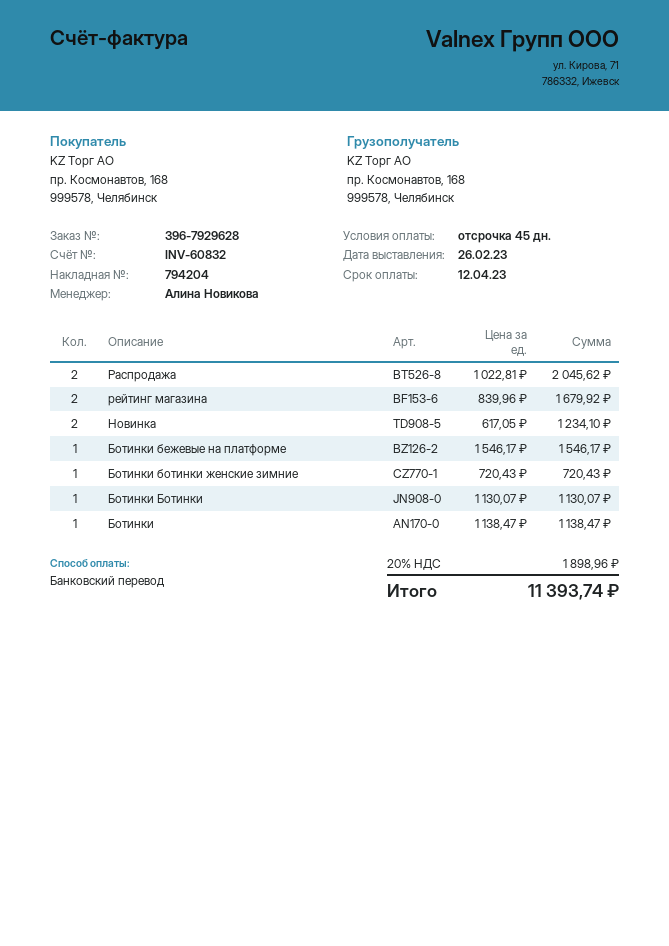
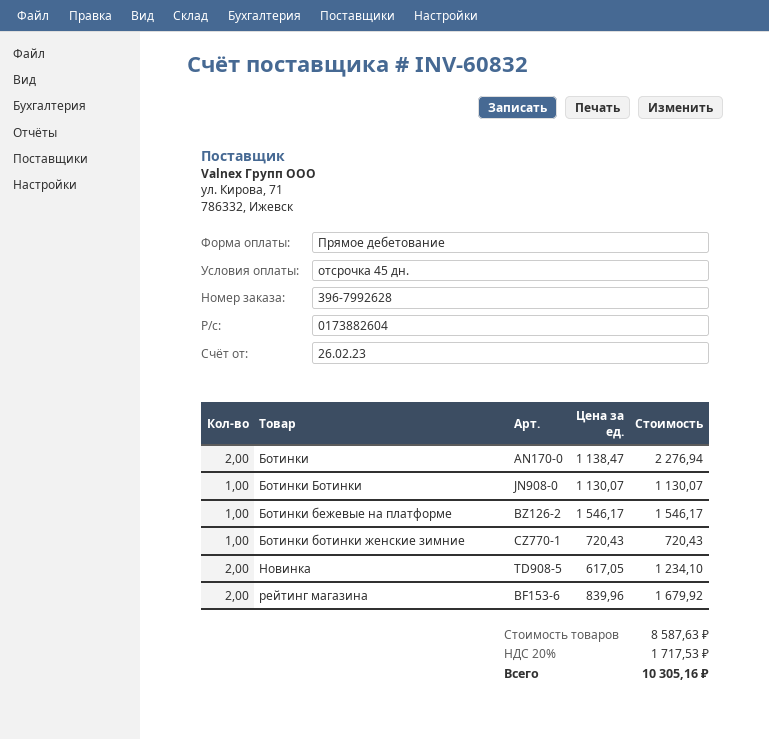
order number: 396-7929628 -> 396-7992628
payment method: bank transfer -> direct debit
Распродажа: 2 x 1022.81 = 2045.62 -> none
Ботинки: 1 x 1138.47 = 1138.47 -> 2 x 1138.47 = 2276.94
tax: 20% = 1898.96 -> 20% = 1717.53
total: 11393.74 -> 10305.16

